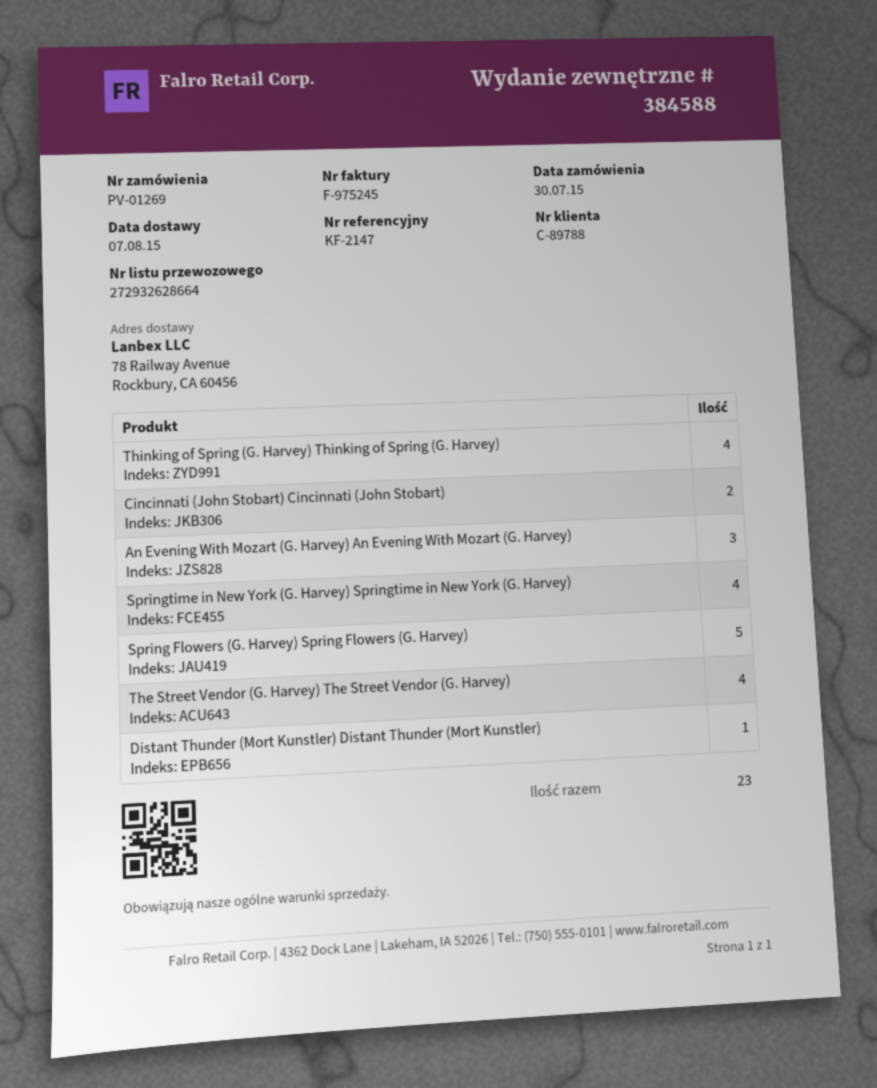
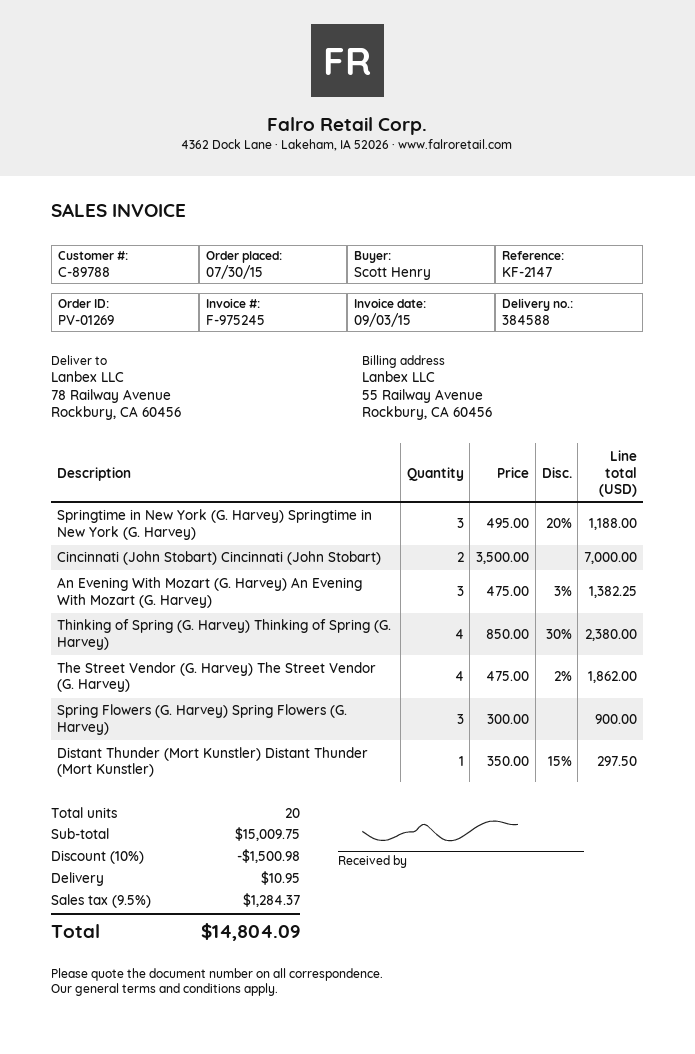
Springtime in New York (G. Harvey) Springtime in New York (G. Harvey): 4 -> 3
Spring Flowers (G. Harvey) Spring Flowers (G. Harvey): 5 -> 3
total quantity: 23 -> 20

